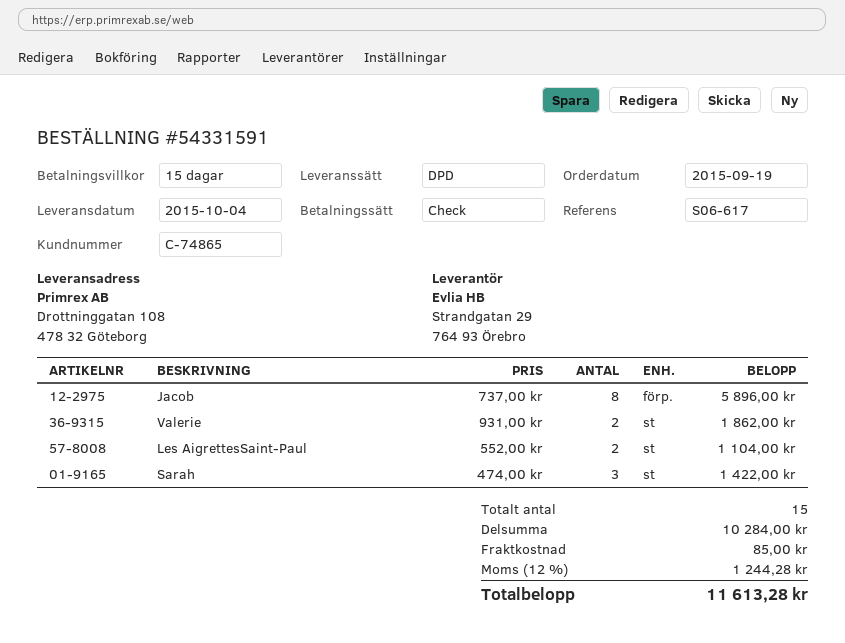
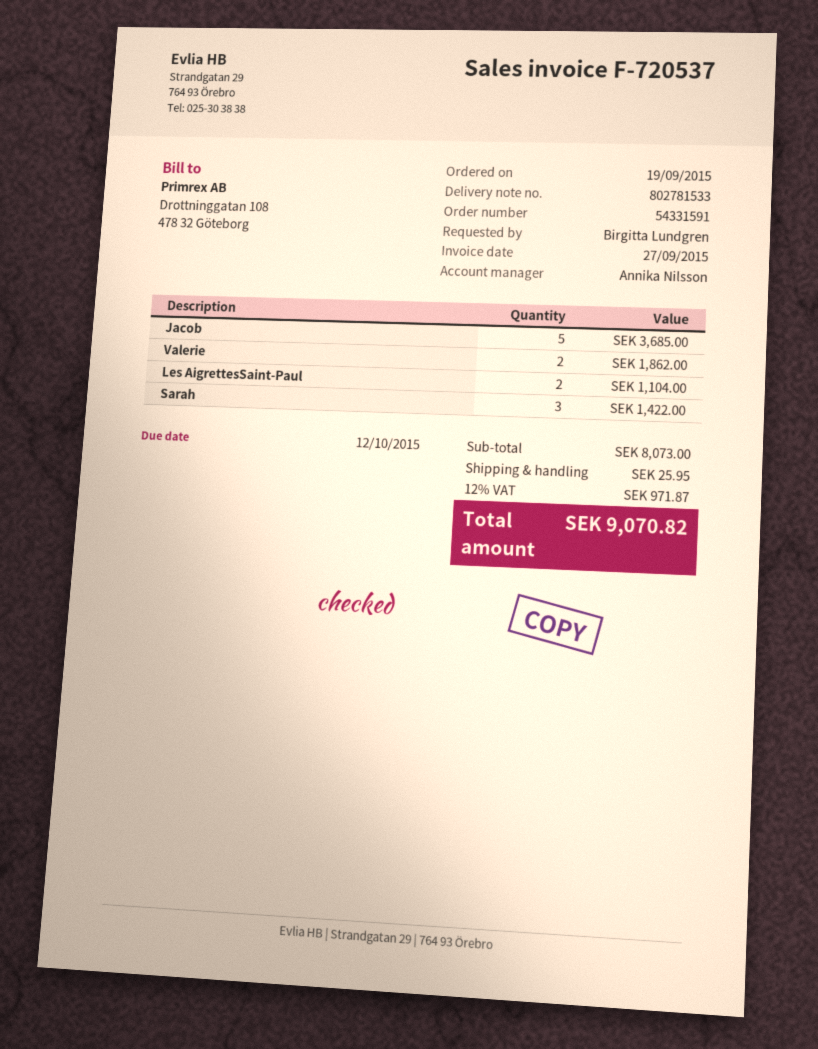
Jacob: 8 for 5896.00 -> 5 for 3685.00
subtotal: 10284.00 -> 8073.00
shipping: 85.00 -> 25.95
tax: 12% = 1244.28 -> 12% = 971.87
total: 11613.28 -> 9070.82

